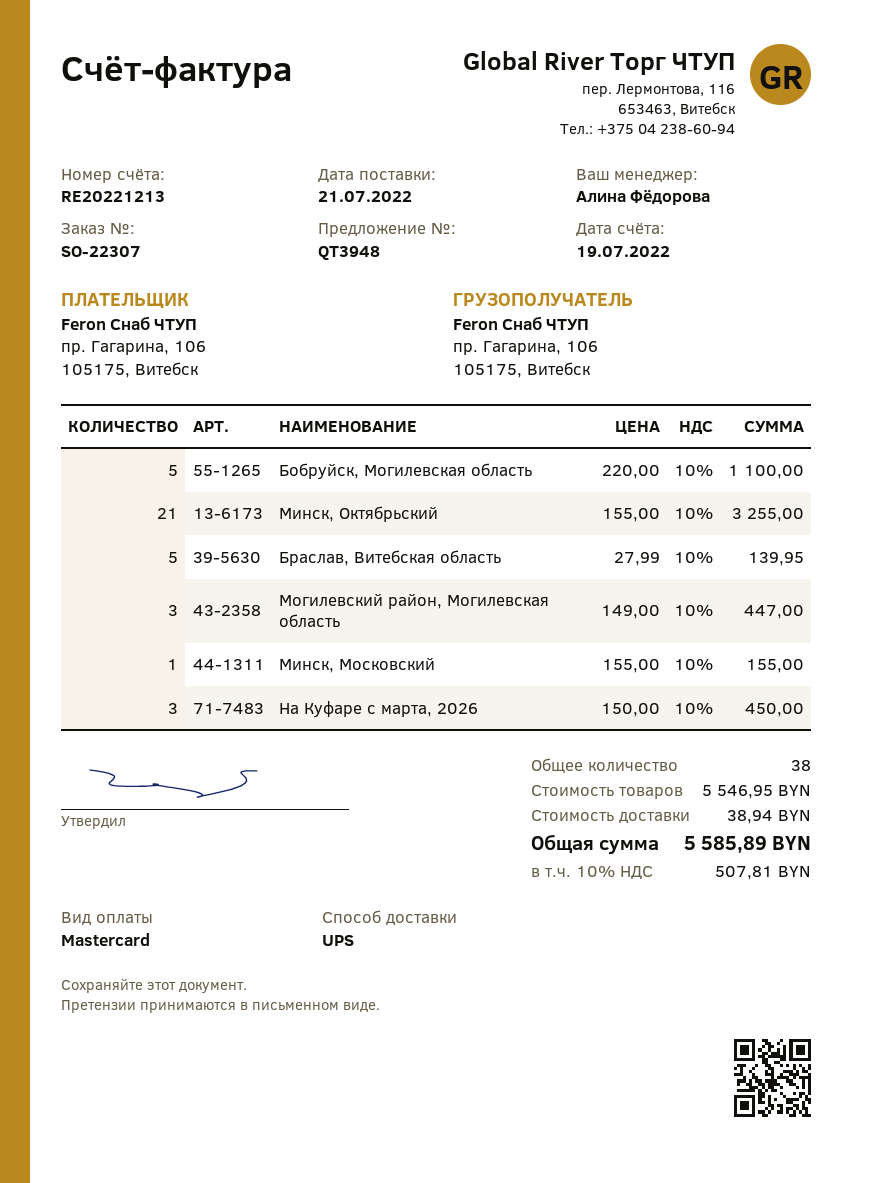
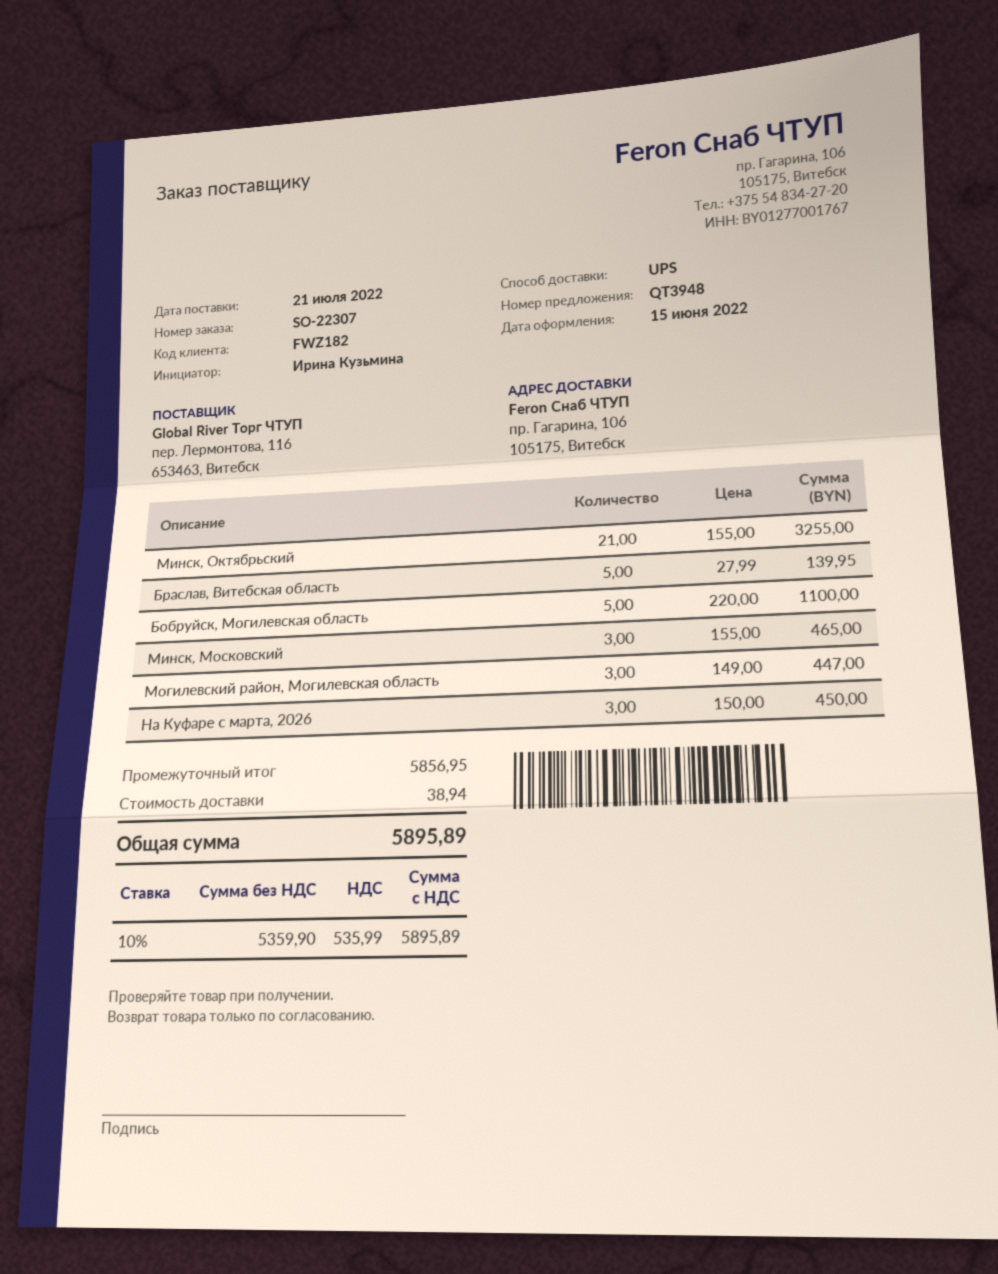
Минск, Московский: 1 x 155.00 = 155.00 -> 3 x 155.00 = 465.00
subtotal: 5546.95 -> 5856.95
tax: 10% = 507.81 -> 10% = 535.99
total: 5585.89 -> 5895.89

